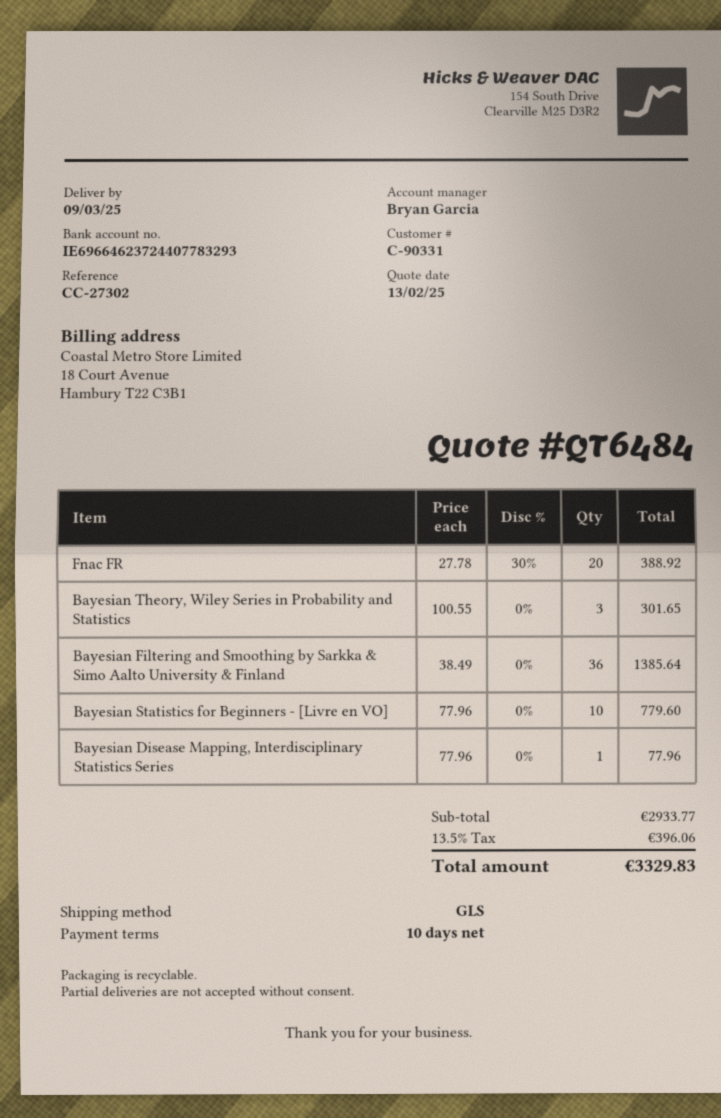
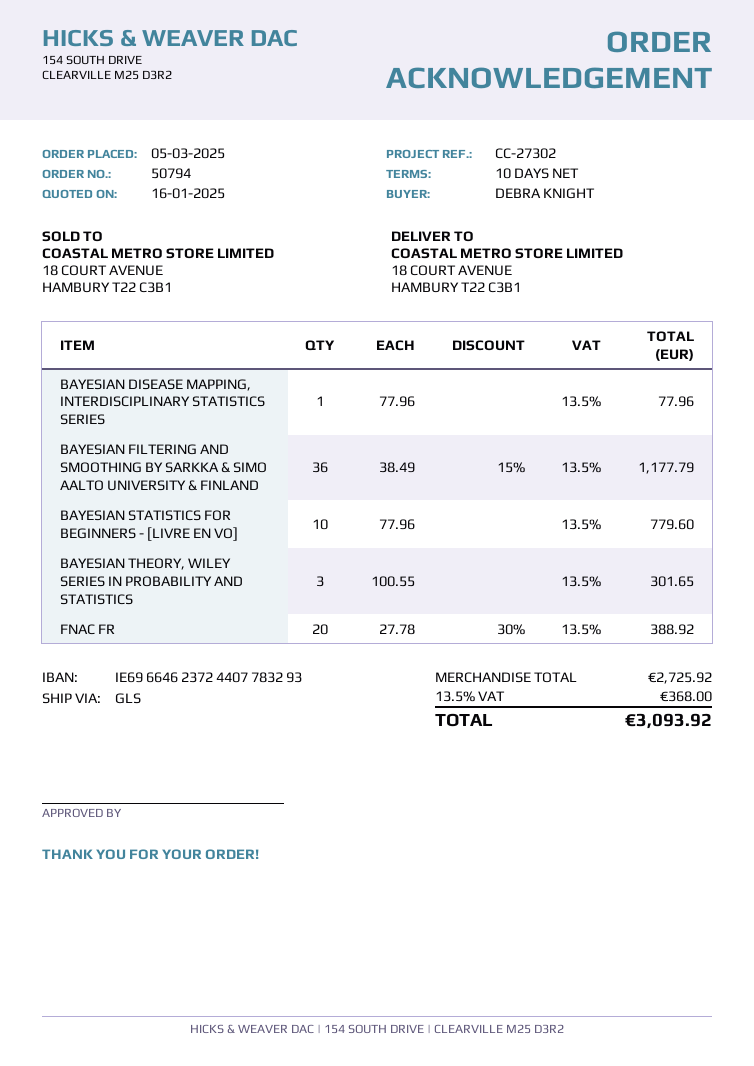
quote date: 2025-02-13 -> 2025-01-16
Bayesian Filtering and Smoothing by Sarkka & Simo Aalto University & Finland: 36 x 38.49 = 1385.64 -> 36 x 38.49 - 15% = 1177.79
subtotal: 2933.77 -> 2725.92
tax: 13.5% = 396.06 -> 13.5% = 368.00
total: 3329.83 -> 3093.92

